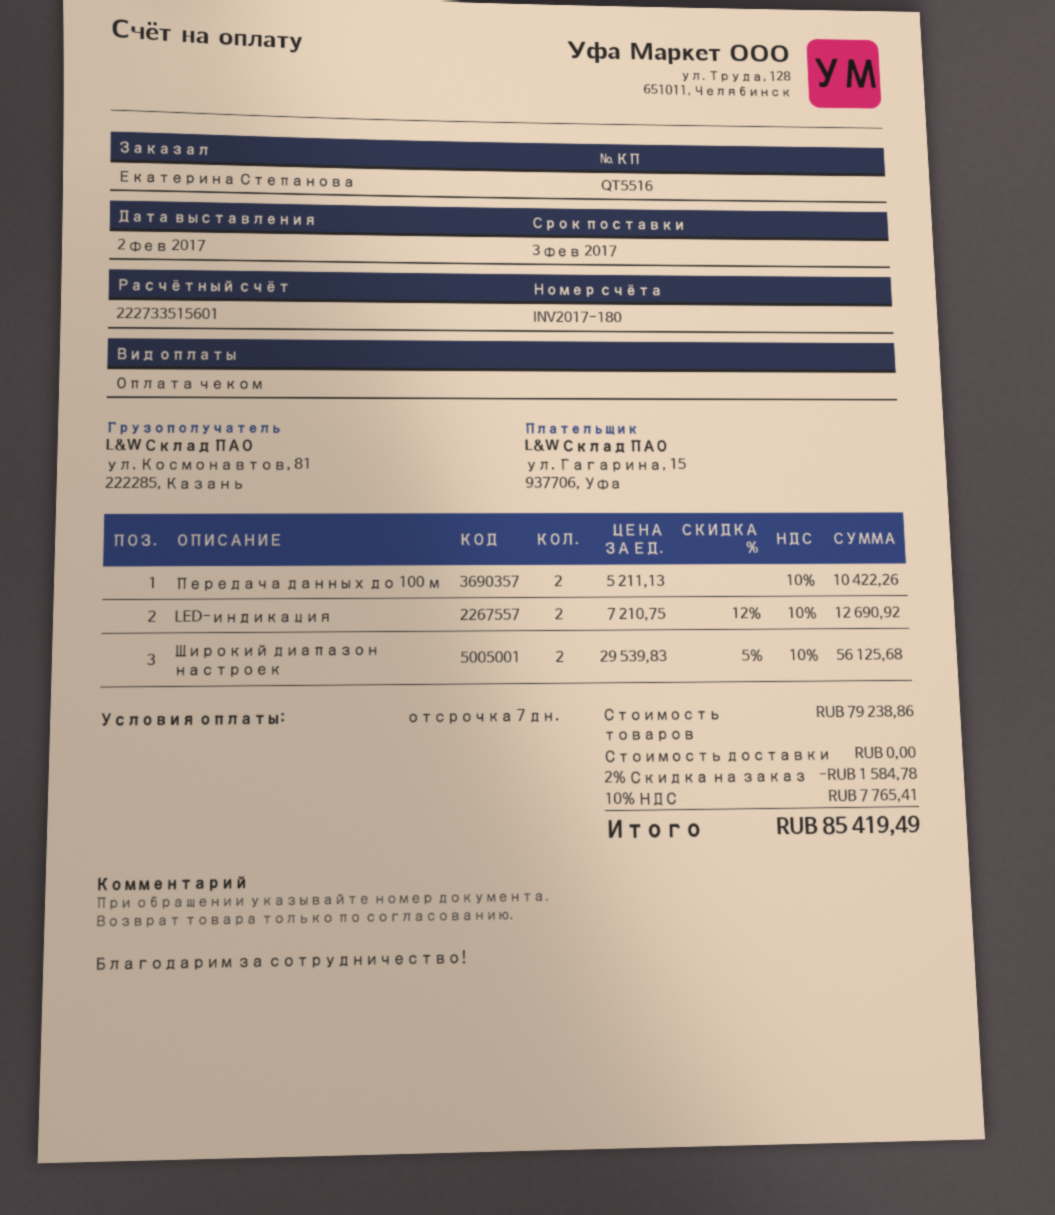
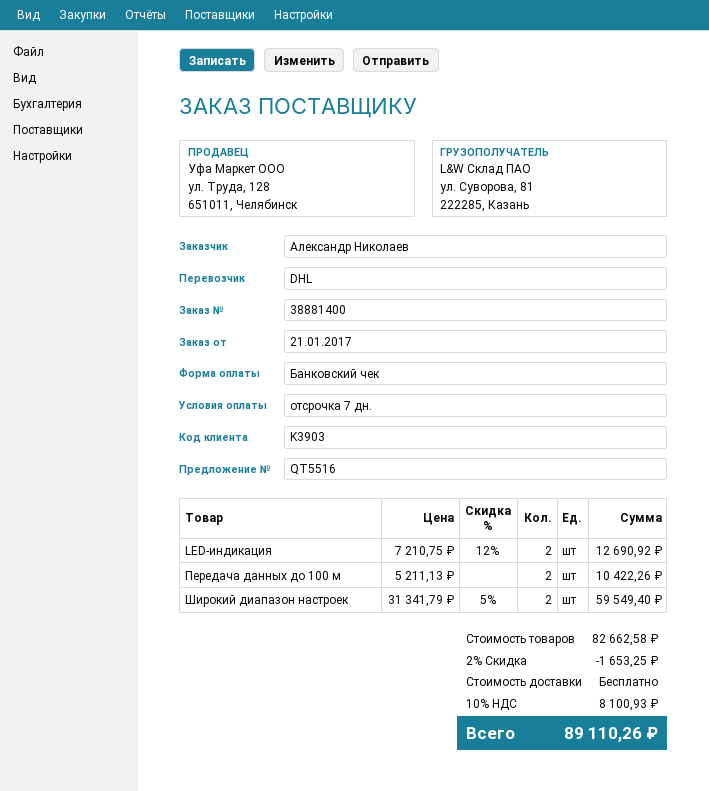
ordered by: Екатерина Степанова -> Александр Николаев
ship to: ул. Космонавтов, 81, 222285, Казань -> ул. Суворова, 81, 222285, Казань
Широкий диапазон настроек: 2 x 29539.83 - 5% = 56125.68 -> 2 x 31341.79 - 5% = 59549.40
subtotal: 79238.86 -> 82662.58
discount: 2% = 1584.78 -> 2% = 1653.25
tax: 10% = 7765.41 -> 10% = 8100.93
total: 85419.49 -> 89110.26

